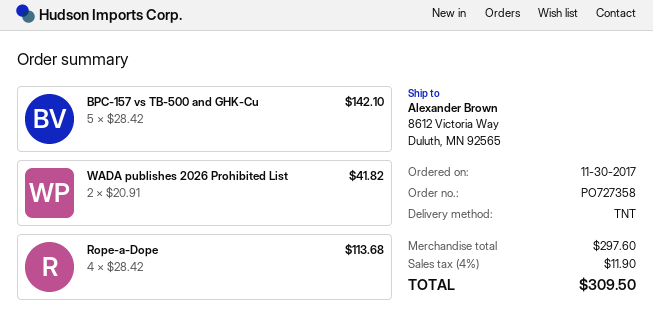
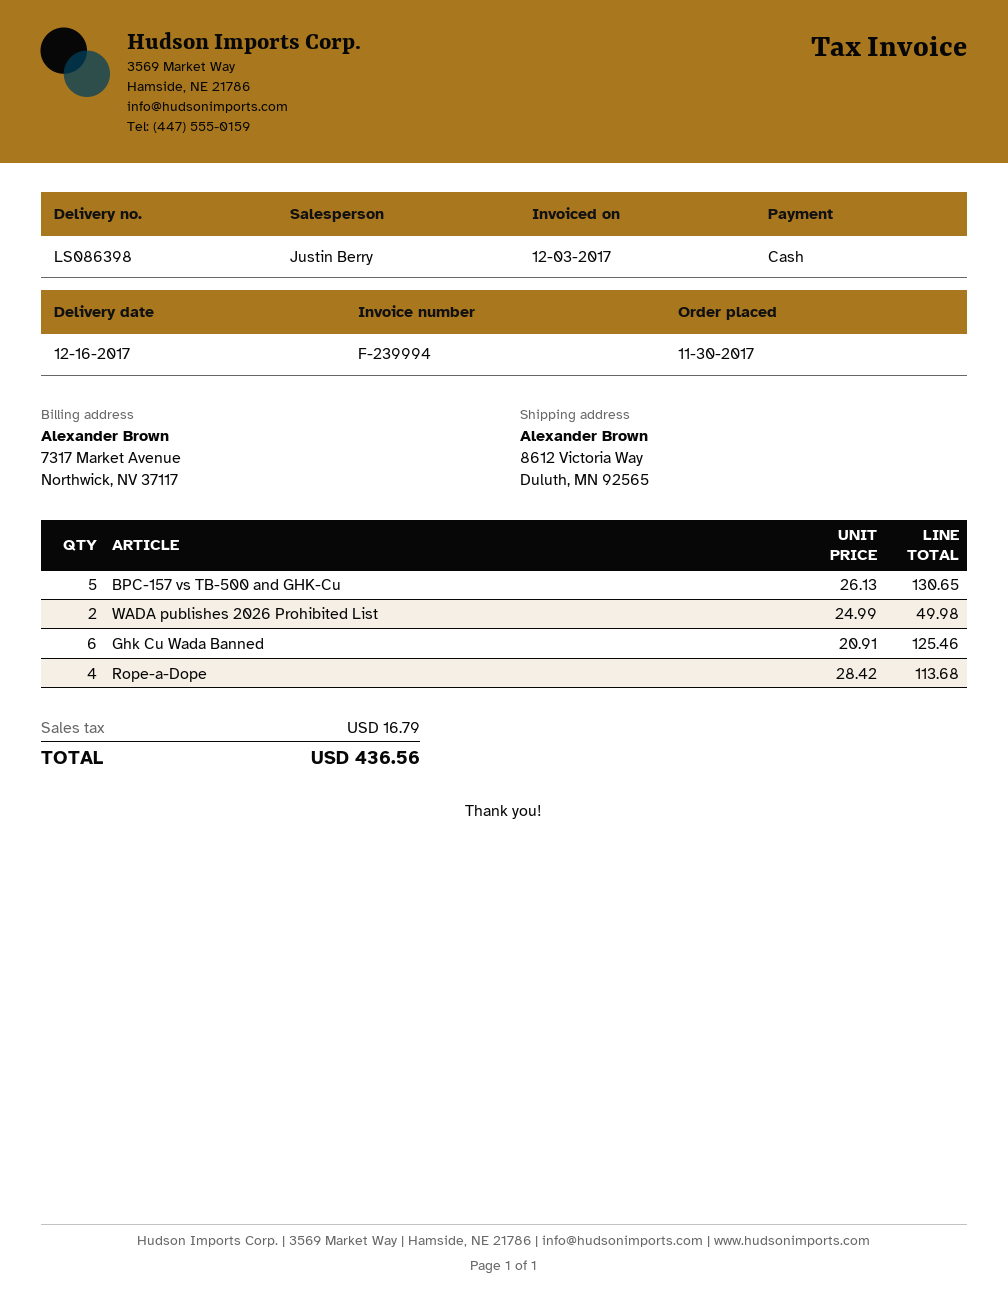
BPC-157 vs TB-500 and GHK-Cu: 5 x 28.42 = 142.10 -> 5 x 26.13 = 130.65
WADA publishes 2026 Prohibited List: 2 x 20.91 = 41.82 -> 2 x 24.99 = 49.98
Ghk Cu Wada Banned: none -> 6 x 20.91 = 125.46
tax: 11.90 -> 16.79
total: 309.50 -> 436.56

